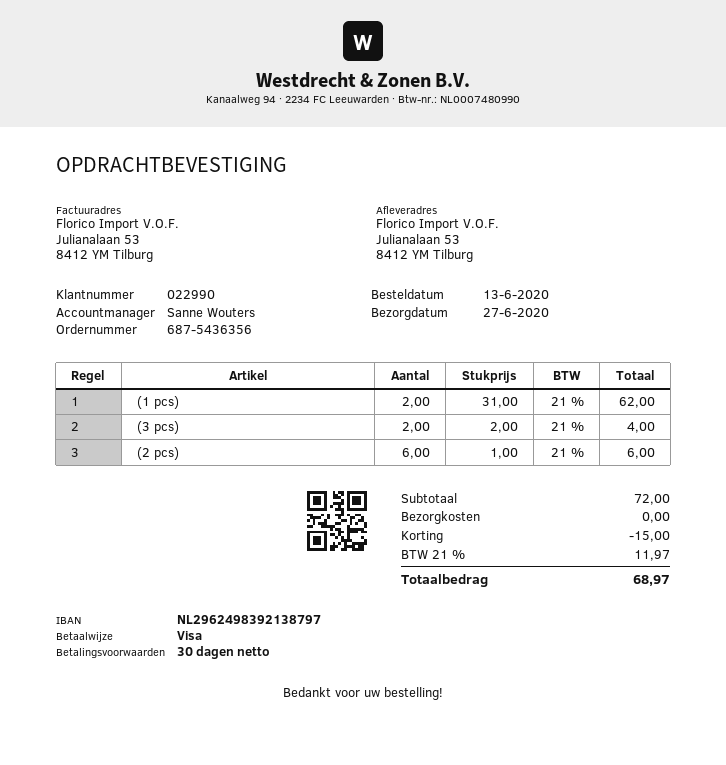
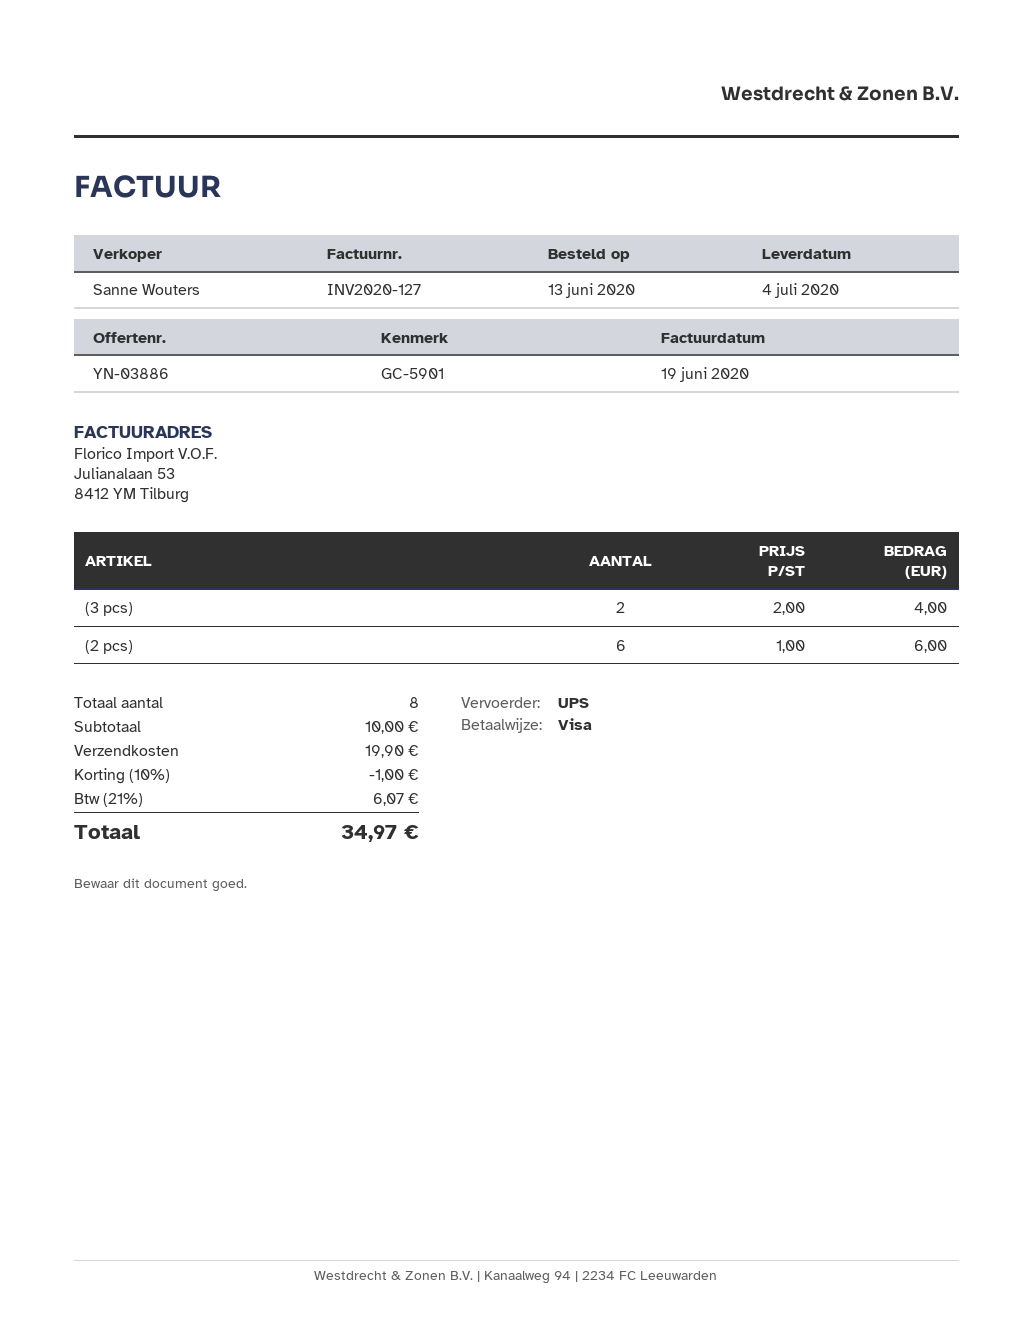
delivery date: 2020-06-27 -> 2020-07-04
(1 pcs): 2 x 31.00 = 62.00 -> none
subtotal: 72.00 -> 10.00
discount: 15.00 -> 1.00
shipping: 0.00 -> 19.90
tax: 21% = 11.97 -> 21% = 6.07
total: 68.97 -> 34.97

